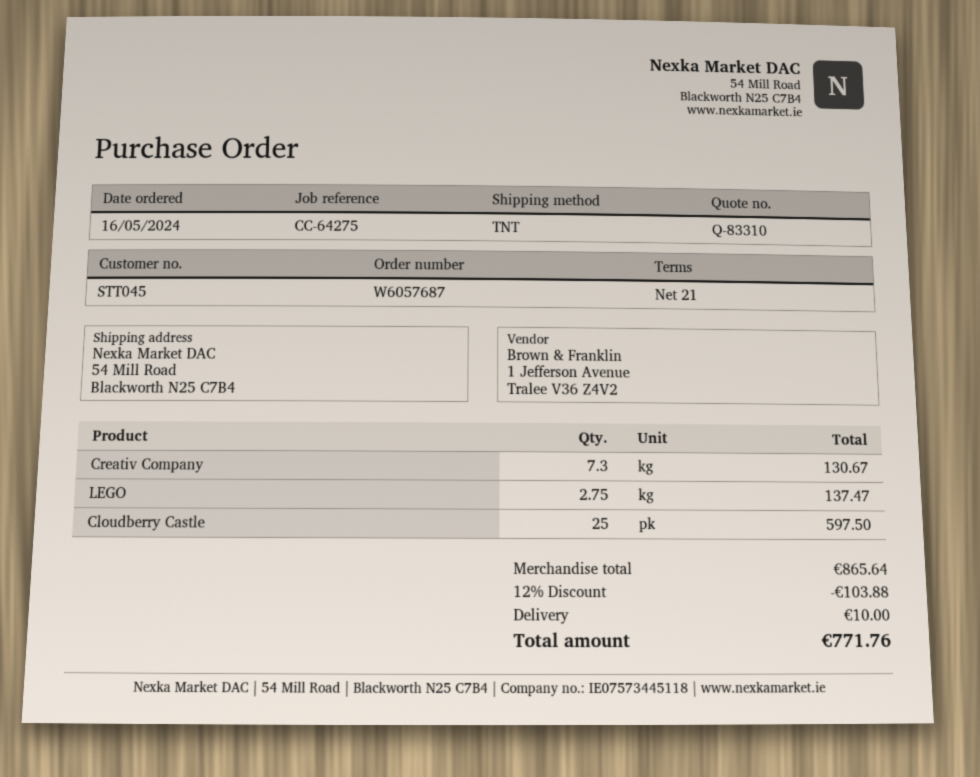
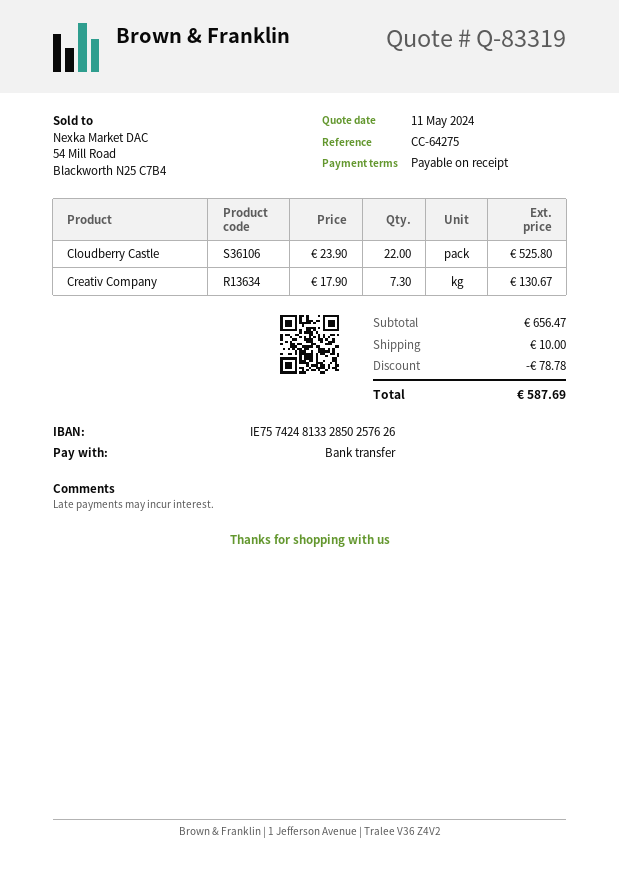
quote number: Q-83310 -> Q-83319
payment terms: 21 days -> on receipt
LEGO: 2.75 for 137.47 -> none
Cloudberry Castle: 25 for 597.50 -> 22 for 525.80
subtotal: 865.64 -> 656.47
discount: 103.88 -> 78.78
total: 771.76 -> 587.69

